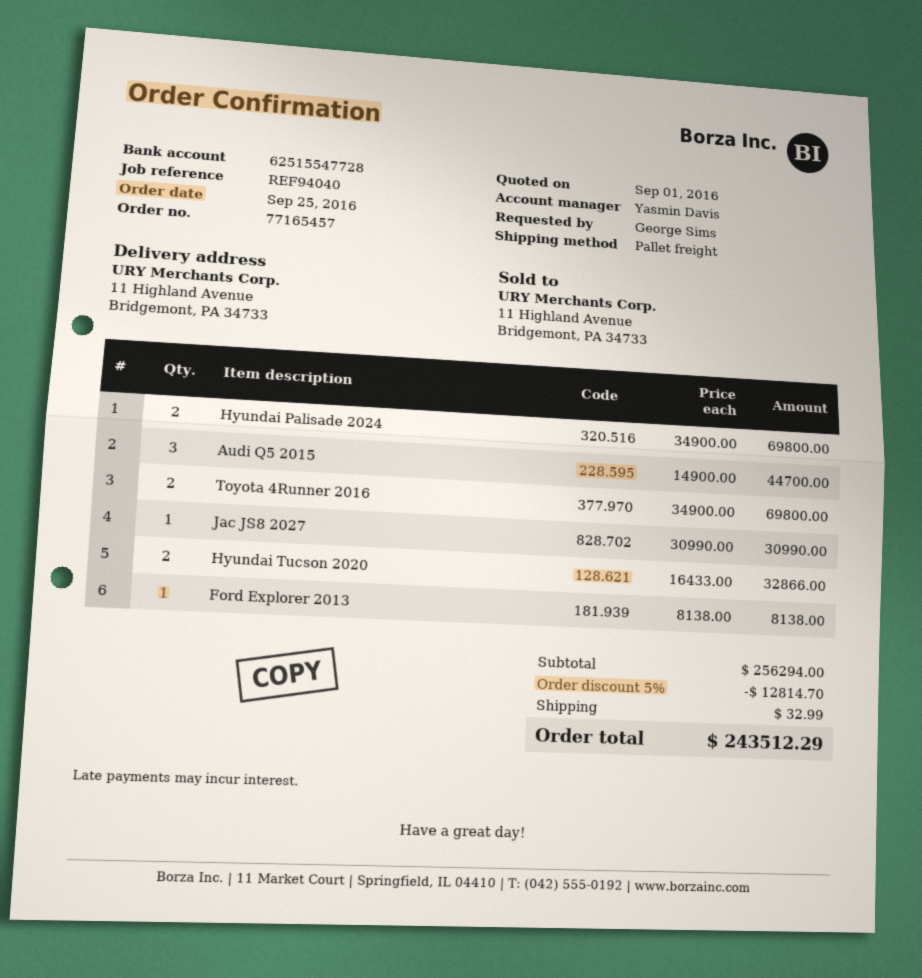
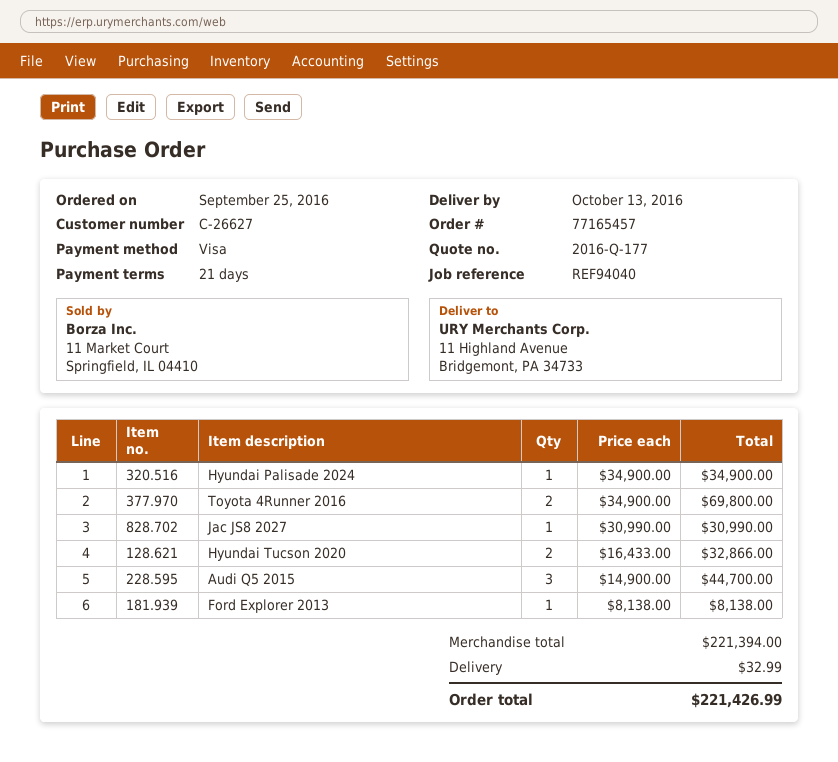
Hyundai Palisade 2024: 2 x 34900.00 = 69800.00 -> 1 x 34900.00 = 34900.00
subtotal: 256294.00 -> 221394.00
discount: 5% = 12814.70 -> none
total: 243512.29 -> 221426.99

